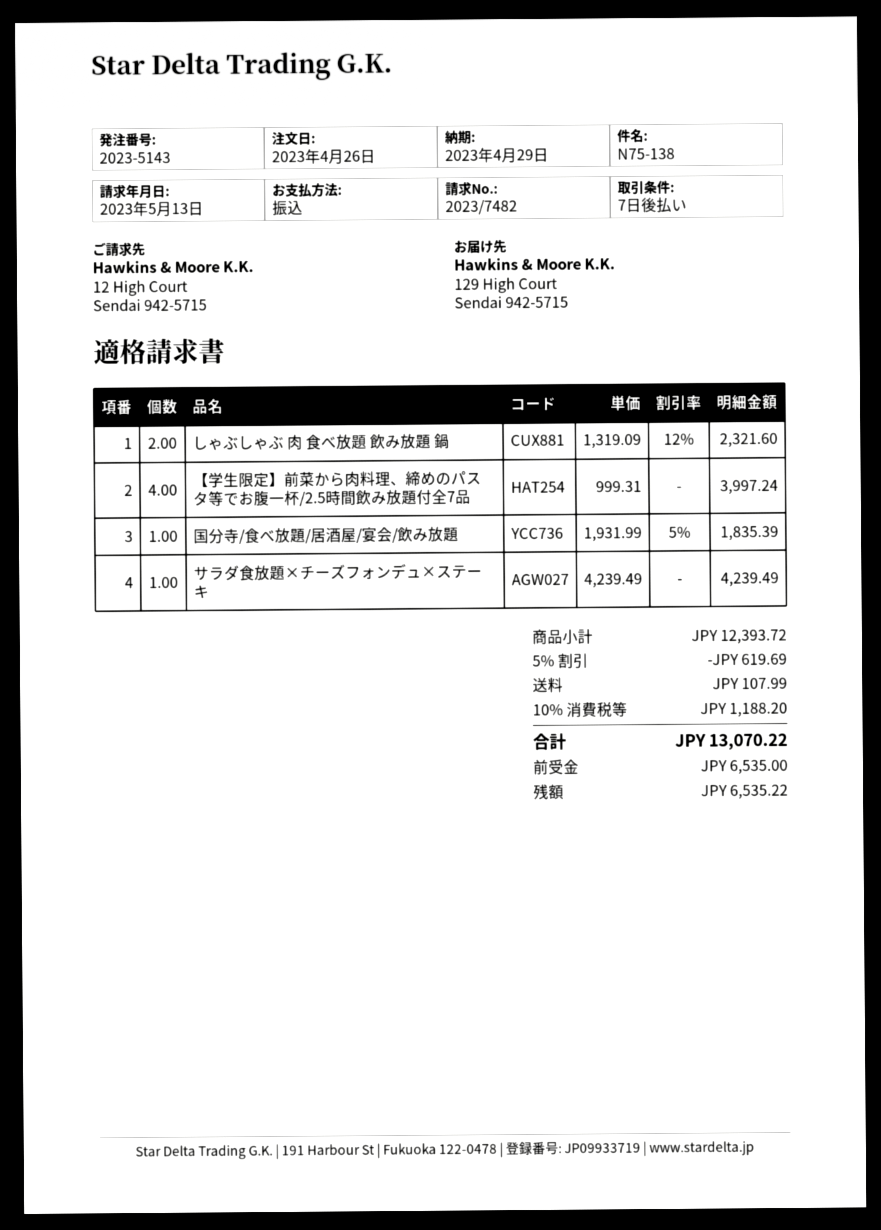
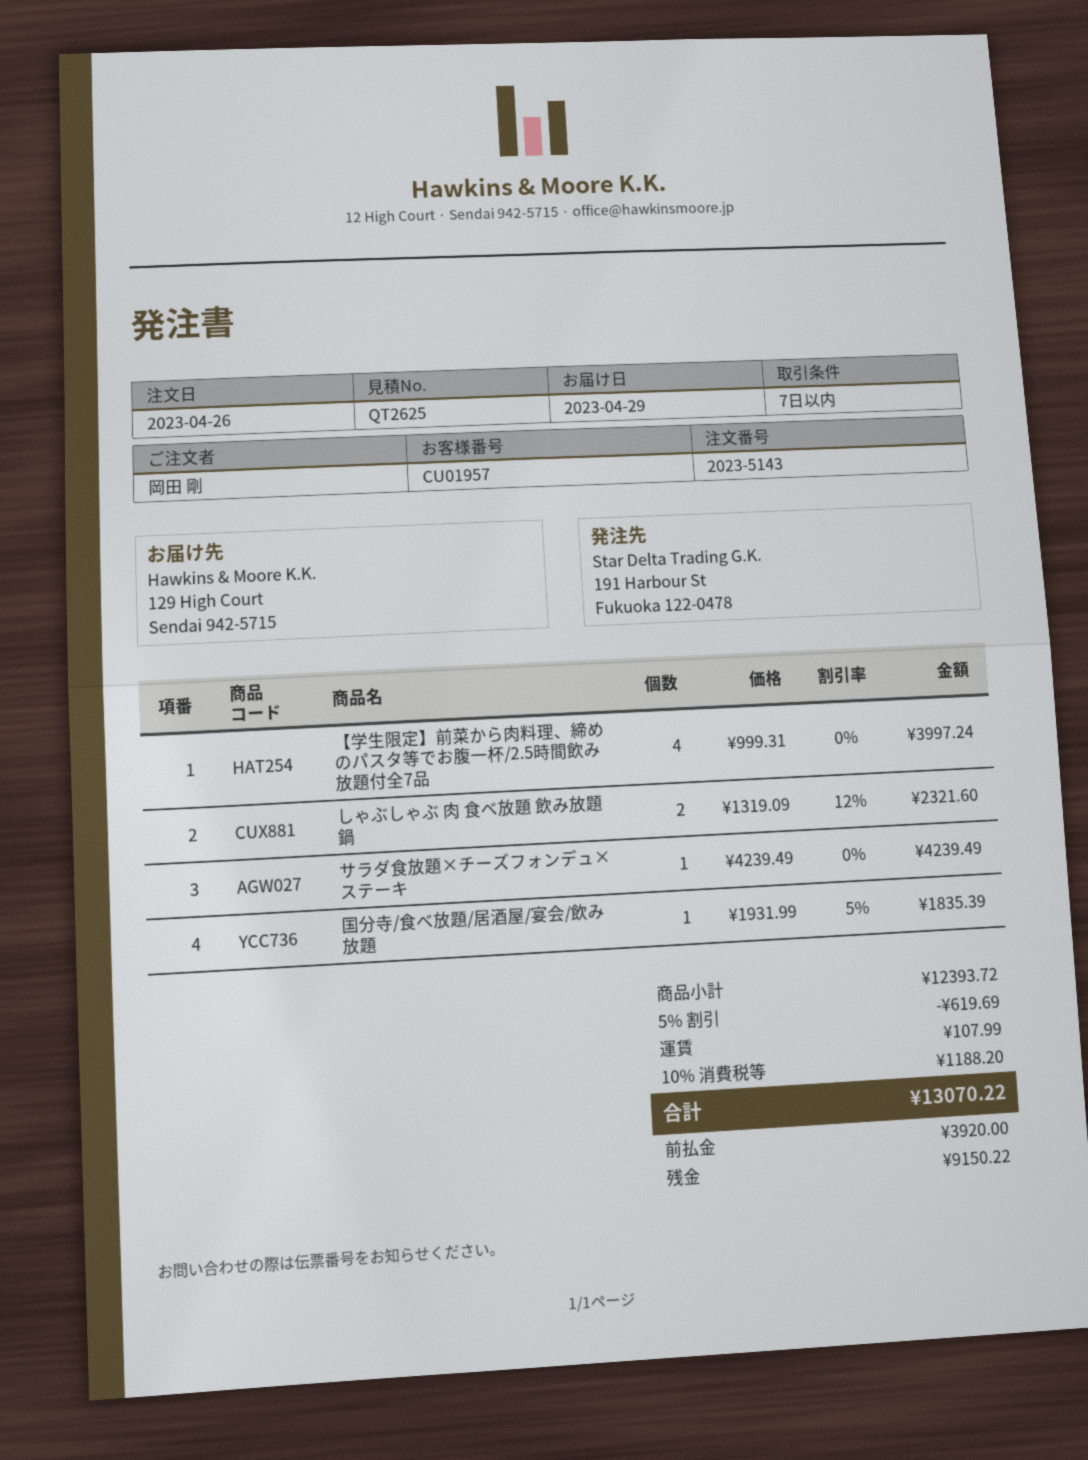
deposit: 6535.00 -> 3920.00
balance: 6535.22 -> 9150.22

